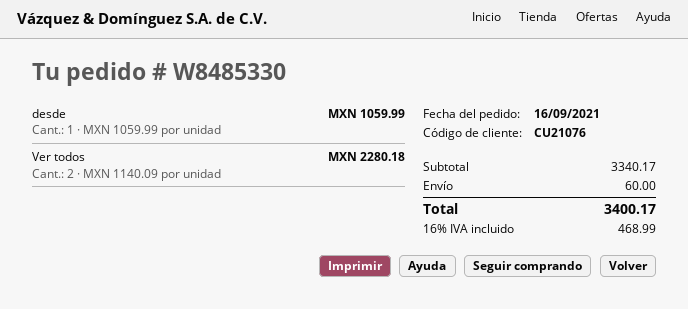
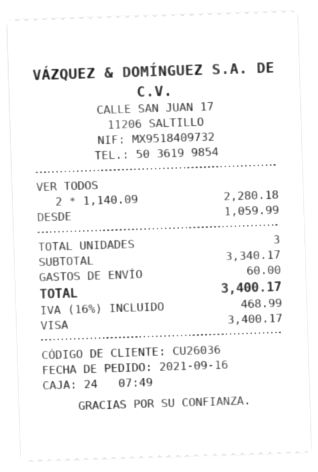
customer number: CU21076 -> CU26036

